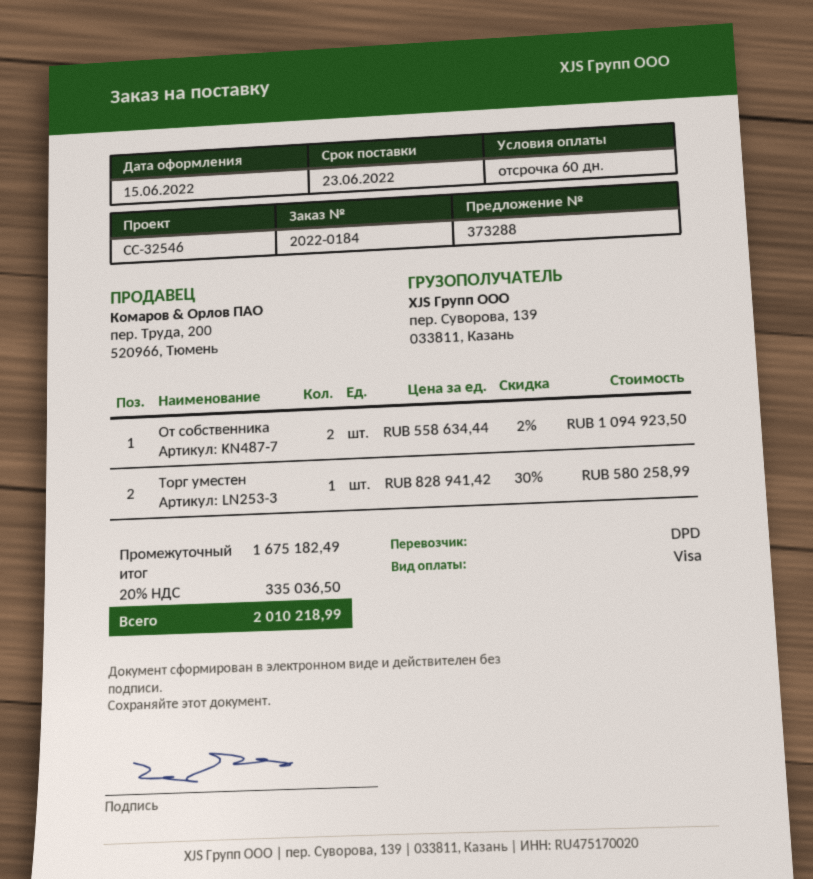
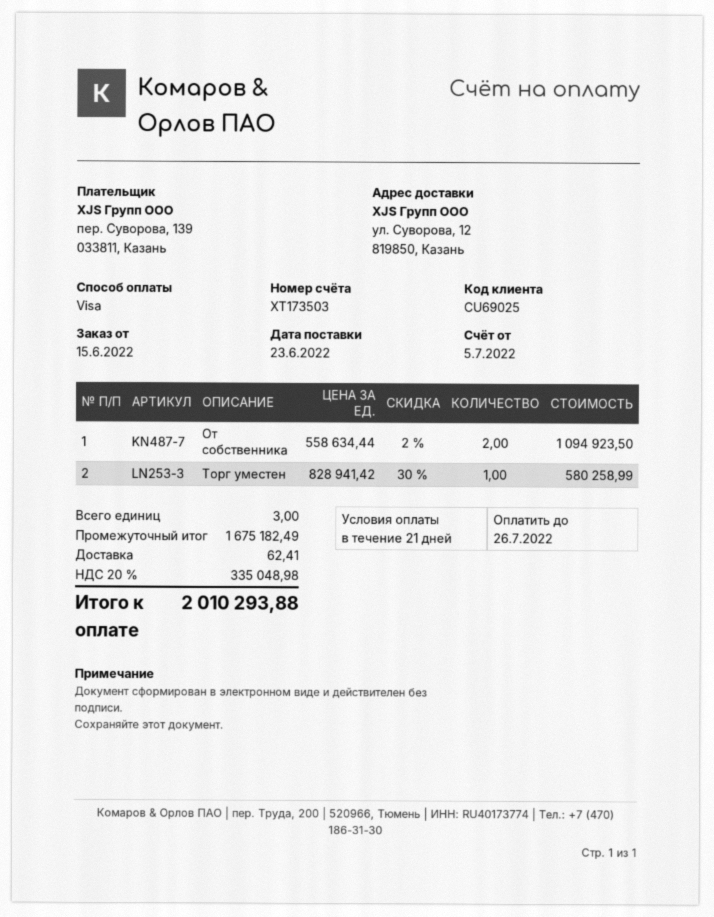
payment terms: 60 days -> 21 days
ship to: пер. Суворова, 139, 033811, Казань -> ул. Суворова, 12, 819850, Казань
shipping: none -> 62.41
tax: 20% = 335036.50 -> 20% = 335048.98
total: 2010218.99 -> 2010293.88

